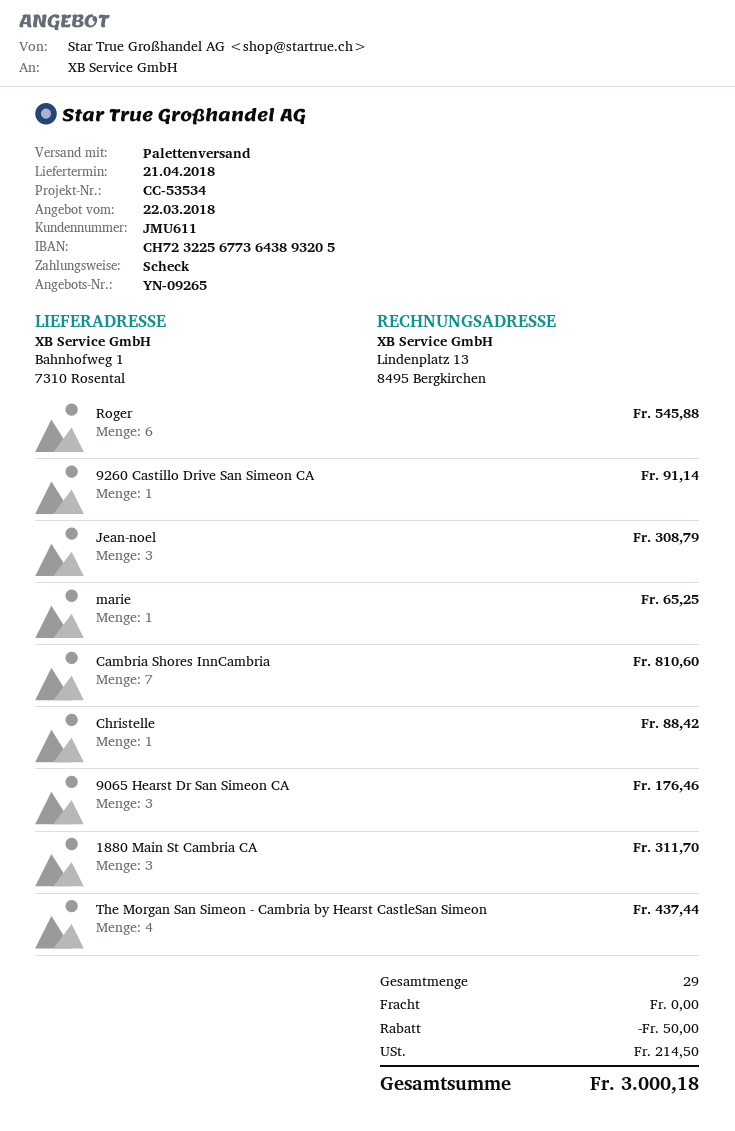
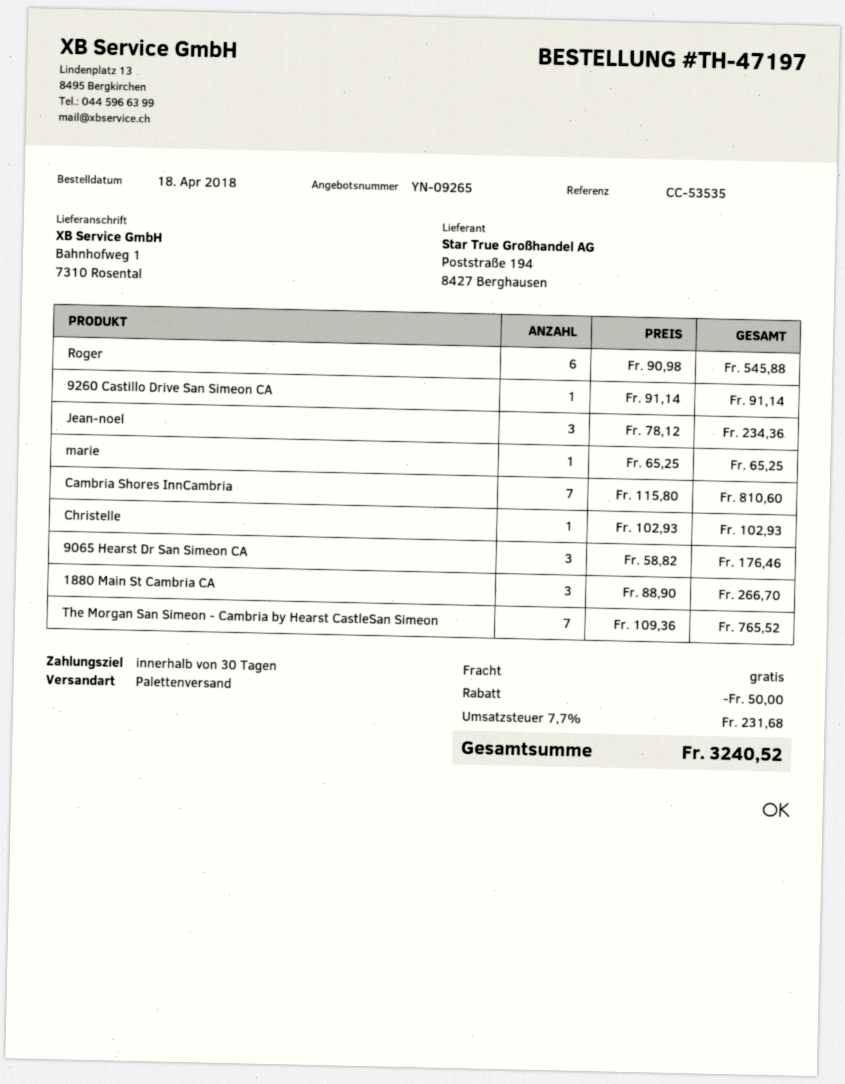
reference: CC-53534 -> CC-53535
Jean-noel: 3 for 308.79 -> 3 for 234.36
Christelle: 1 for 88.42 -> 1 for 102.93
1880 Main St Cambria CA: 3 for 311.70 -> 3 for 266.70
The Morgan San Simeon - Cambria by Hearst CastleSan Simeon: 4 for 437.44 -> 7 for 765.52
tax: 214.50 -> 231.68
total: 3000.18 -> 3240.52

